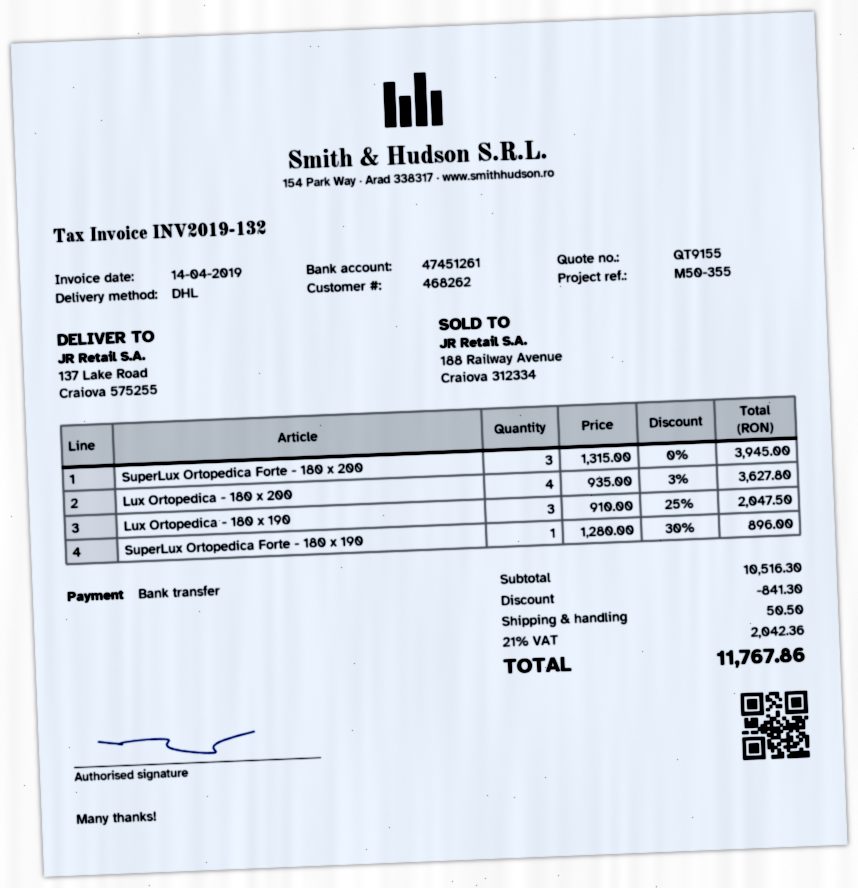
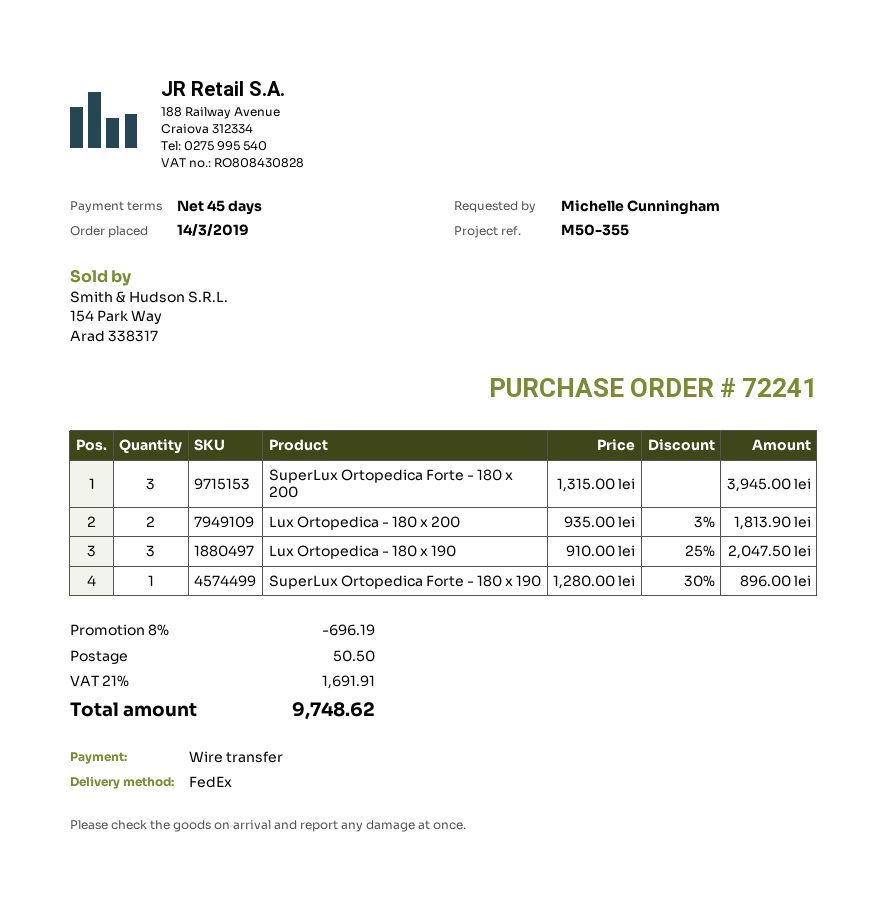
shipping method: DHL -> FedEx
Lux Ortopedica - 180 x 200: 4 x 935.00 - 3% = 3627.80 -> 2 x 935.00 - 3% = 1813.90
discount: 841.30 -> 696.19
tax: 21% = 2042.36 -> 21% = 1691.91
total: 11767.86 -> 9748.62

